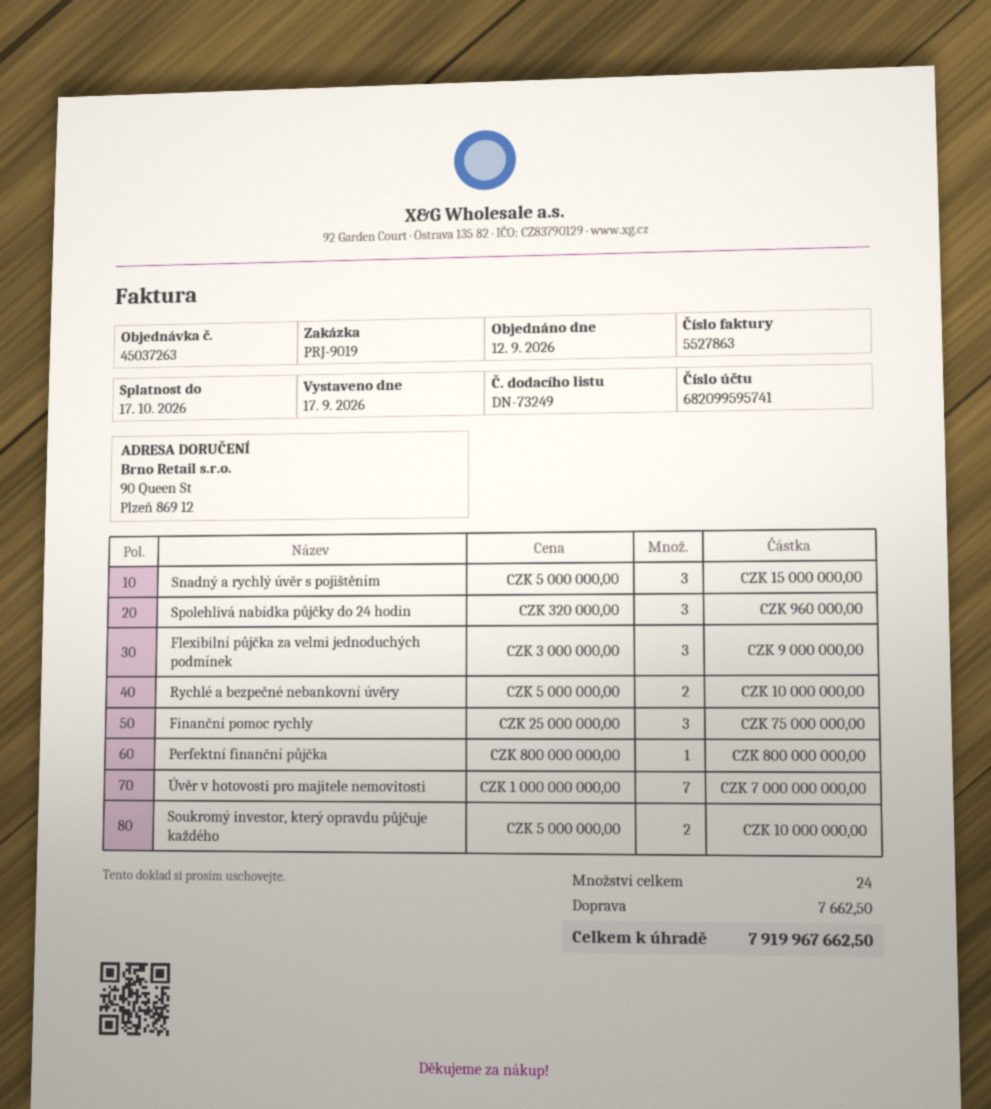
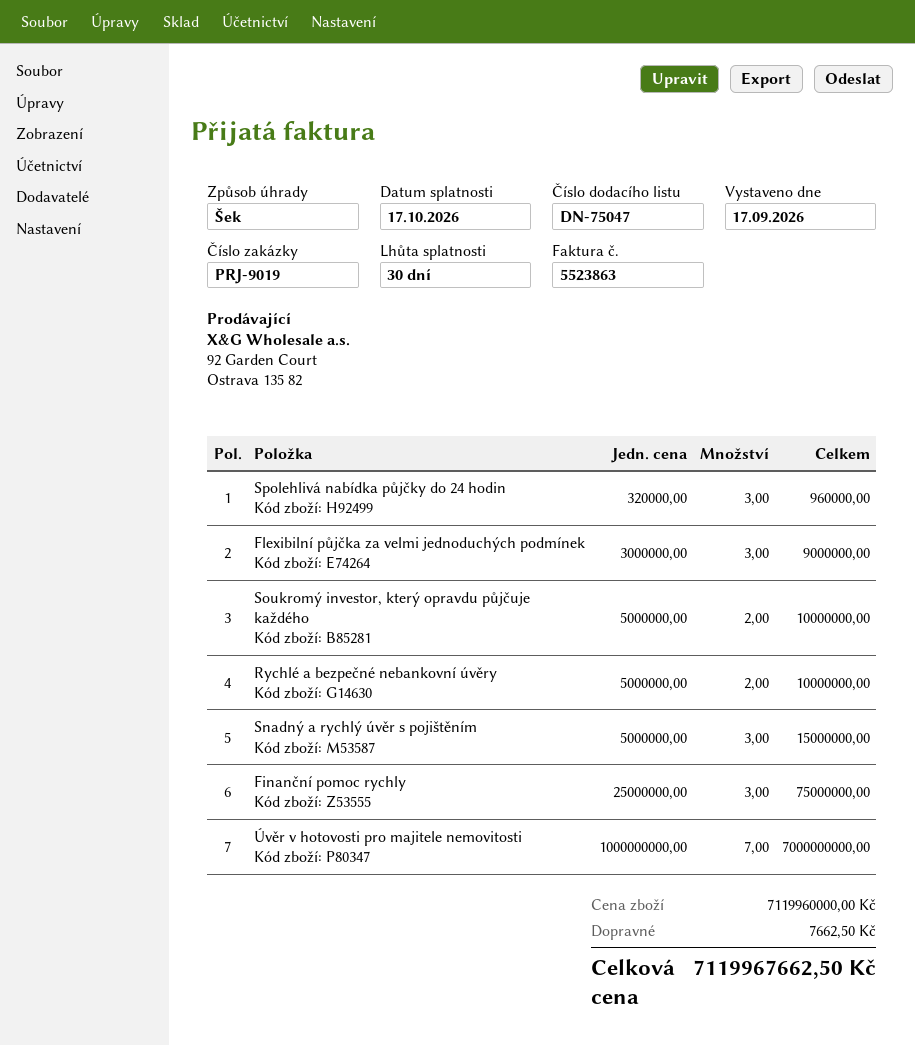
delivery note number: DN-73249 -> DN-75047
invoice number: 5527863 -> 5523863
Perfektní finanční půjčka: 1 x 800000000.00 = 800000000.00 -> none
total: 7919967662.50 -> 7119967662.50

